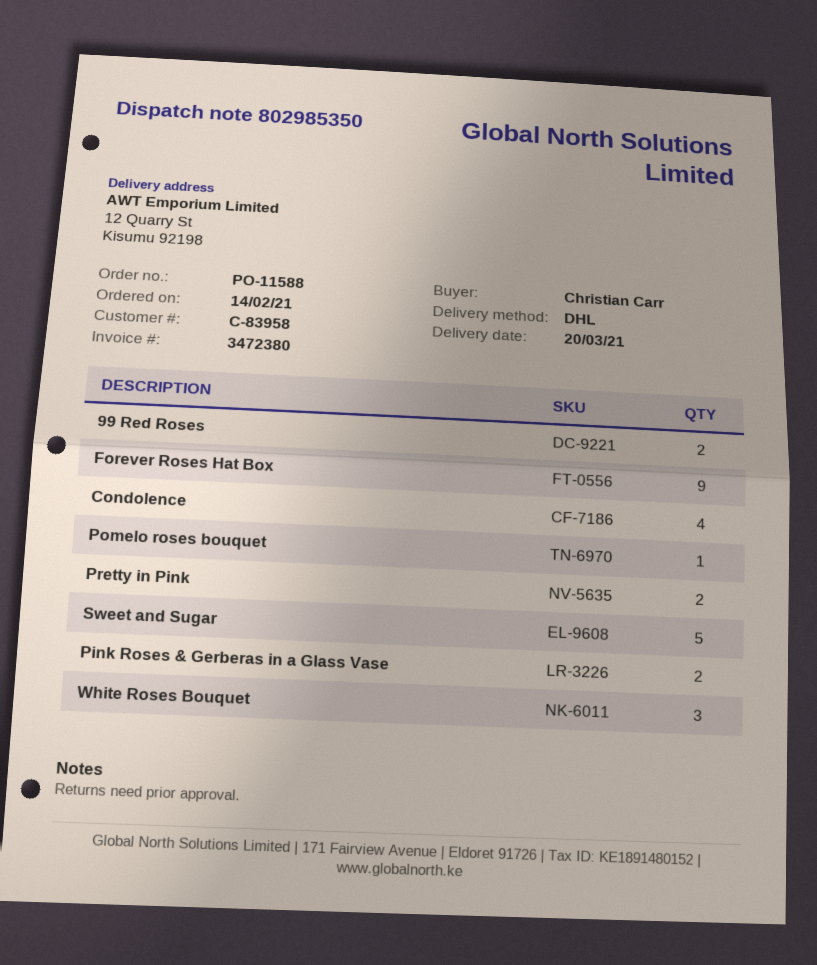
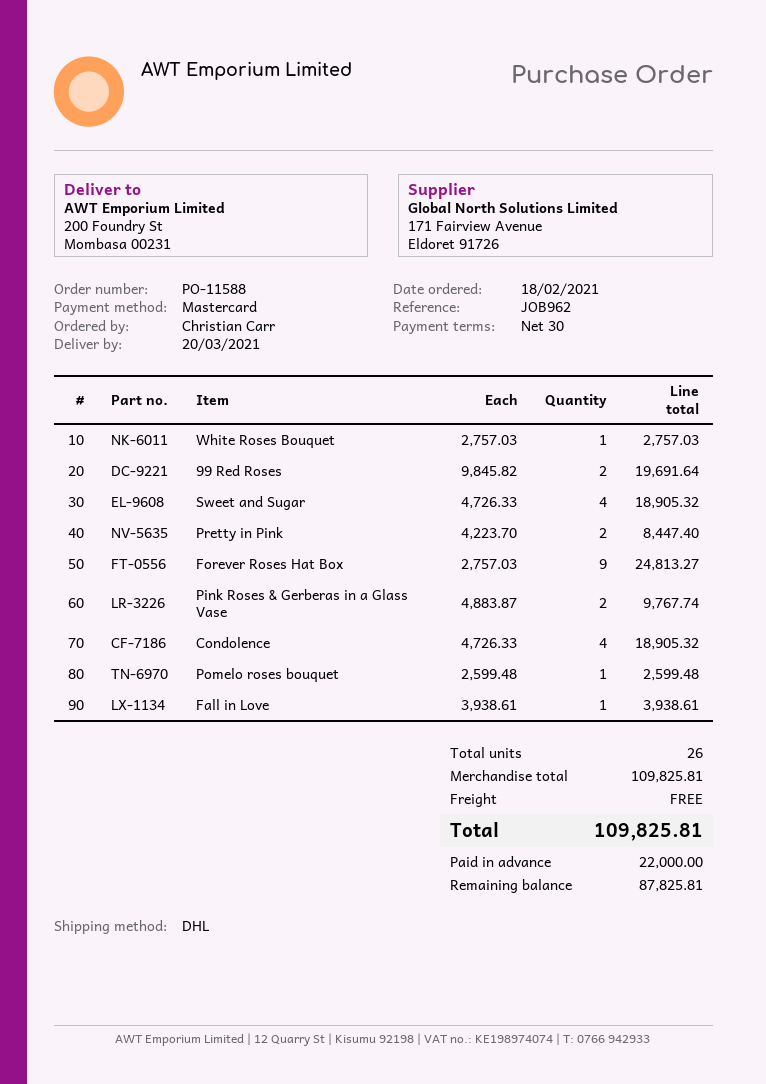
order date: 2021-02-14 -> 2021-02-18
ship to: 12 Quarry St, Kisumu 92198 -> 200 Foundry St, Mombasa 00231
Sweet and Sugar: 5 -> 4
White Roses Bouquet: 3 -> 1
Fall in Love: none -> 1

